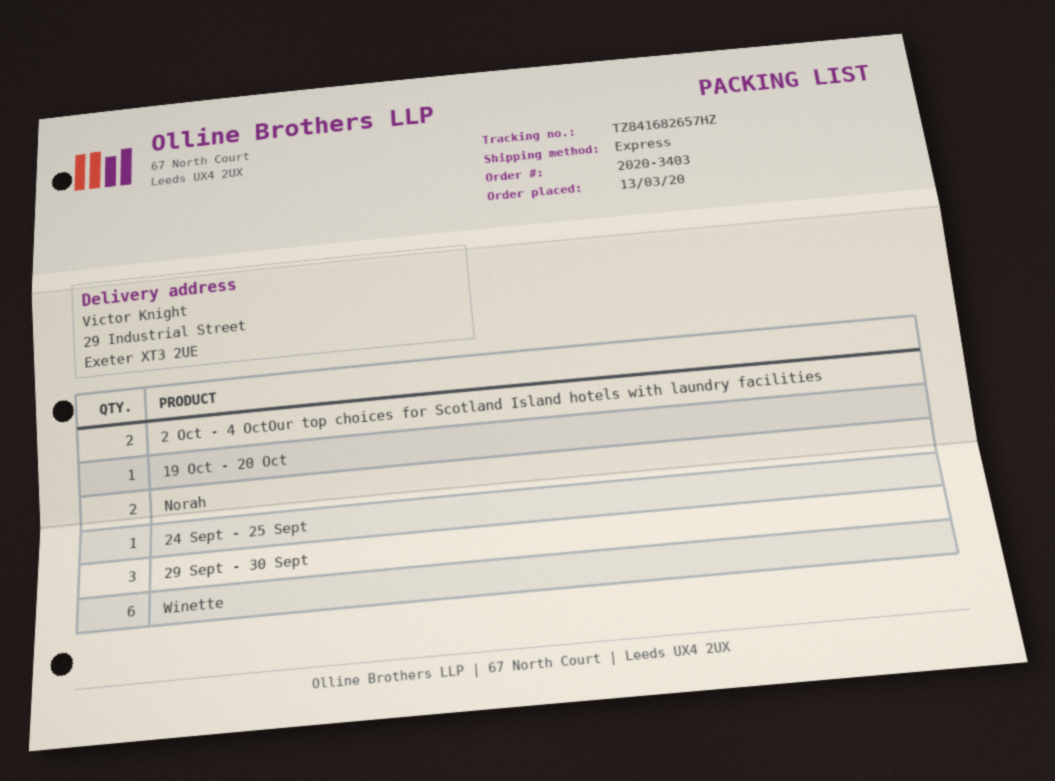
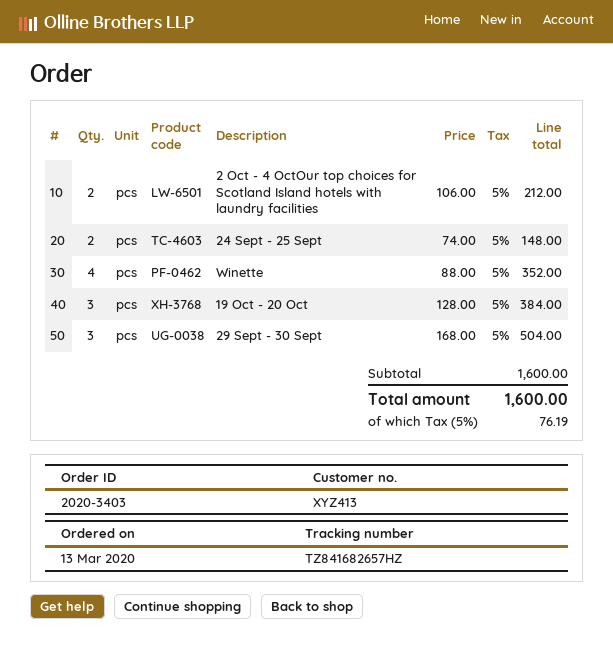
19 Oct - 20 Oct: 1 -> 3
Norah: 2 -> none
24 Sept - 25 Sept: 1 -> 2
Winette: 6 -> 4

